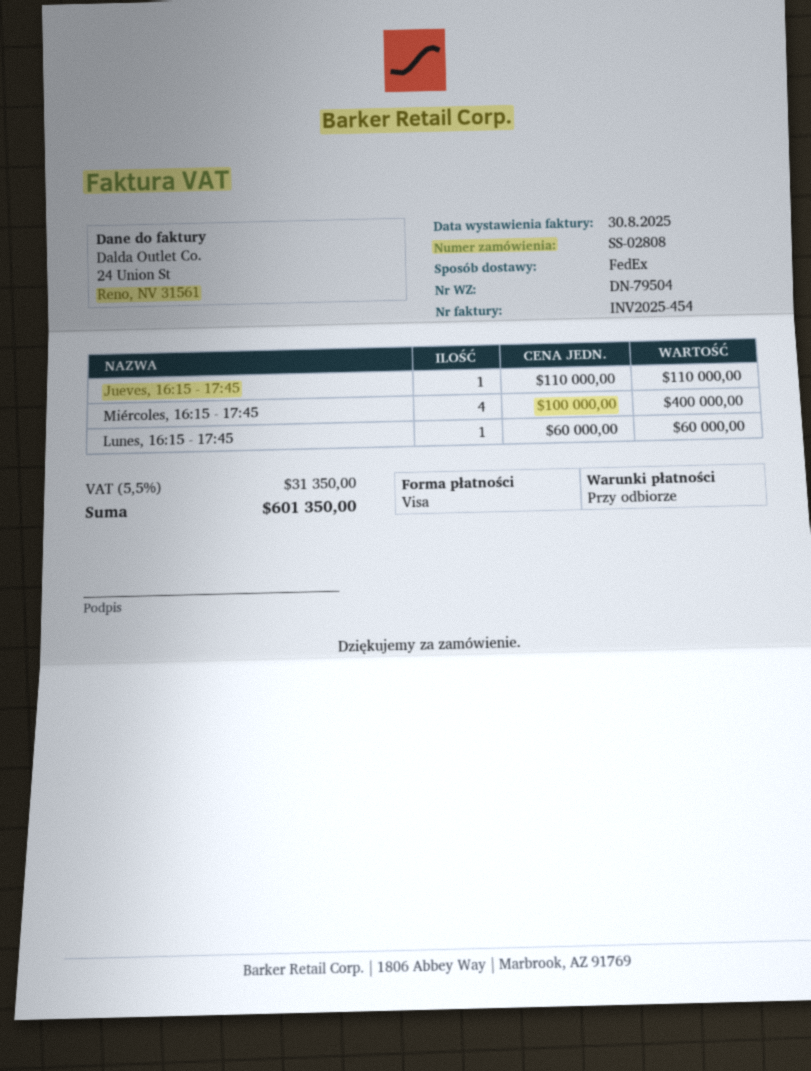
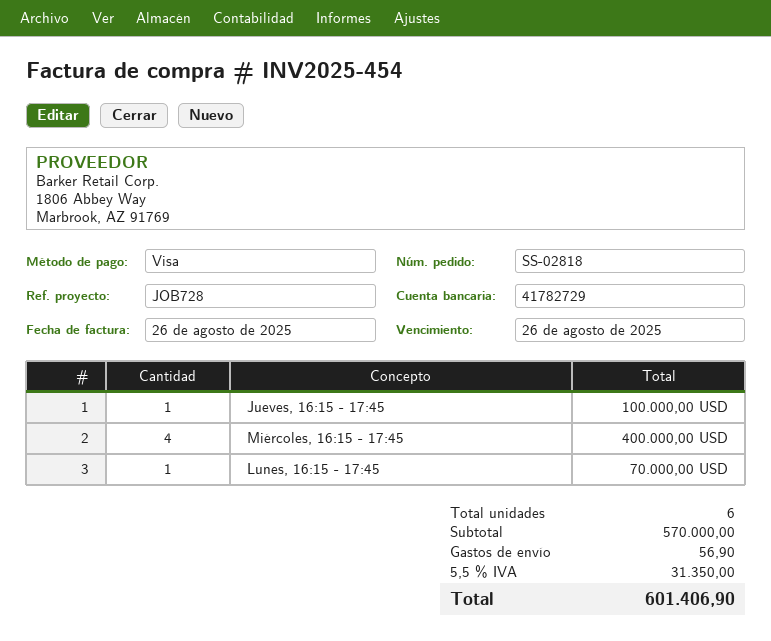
order number: SS-02808 -> SS-02818
invoice date: 2025-08-30 -> 2025-08-26
Jueves, 16:15 - 17:45: 1 for 110000.00 -> 1 for 100000.00
Lunes, 16:15 - 17:45: 1 for 60000.00 -> 1 for 70000.00
shipping: none -> 56.90
total: 601350.00 -> 601406.90

